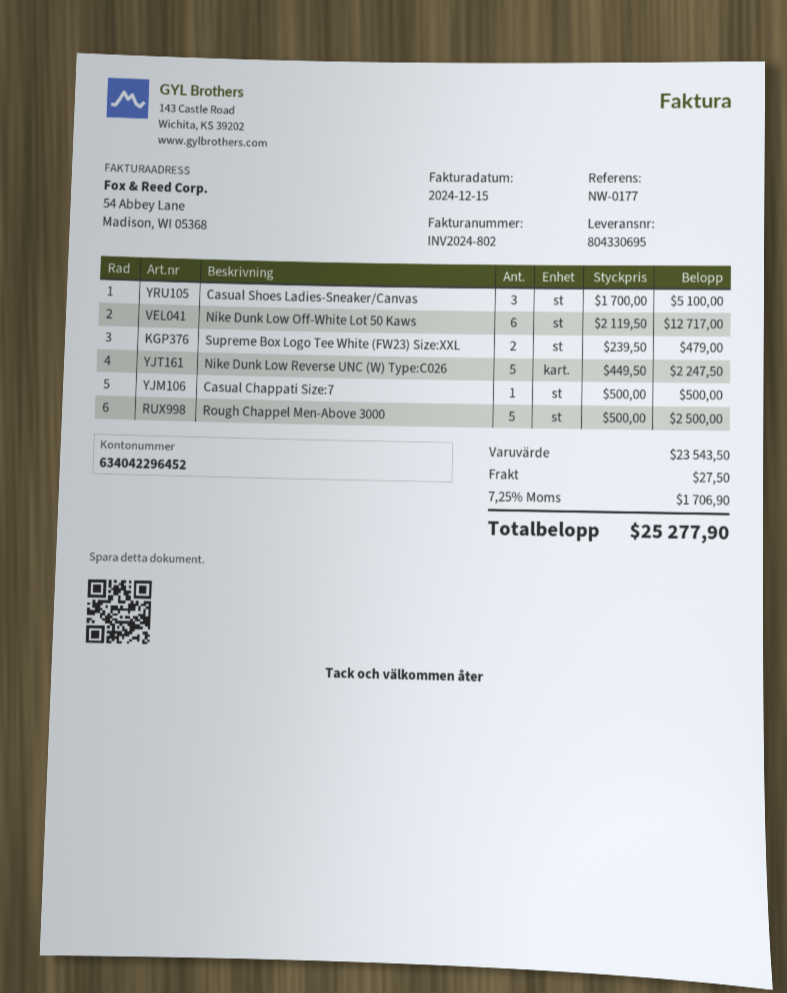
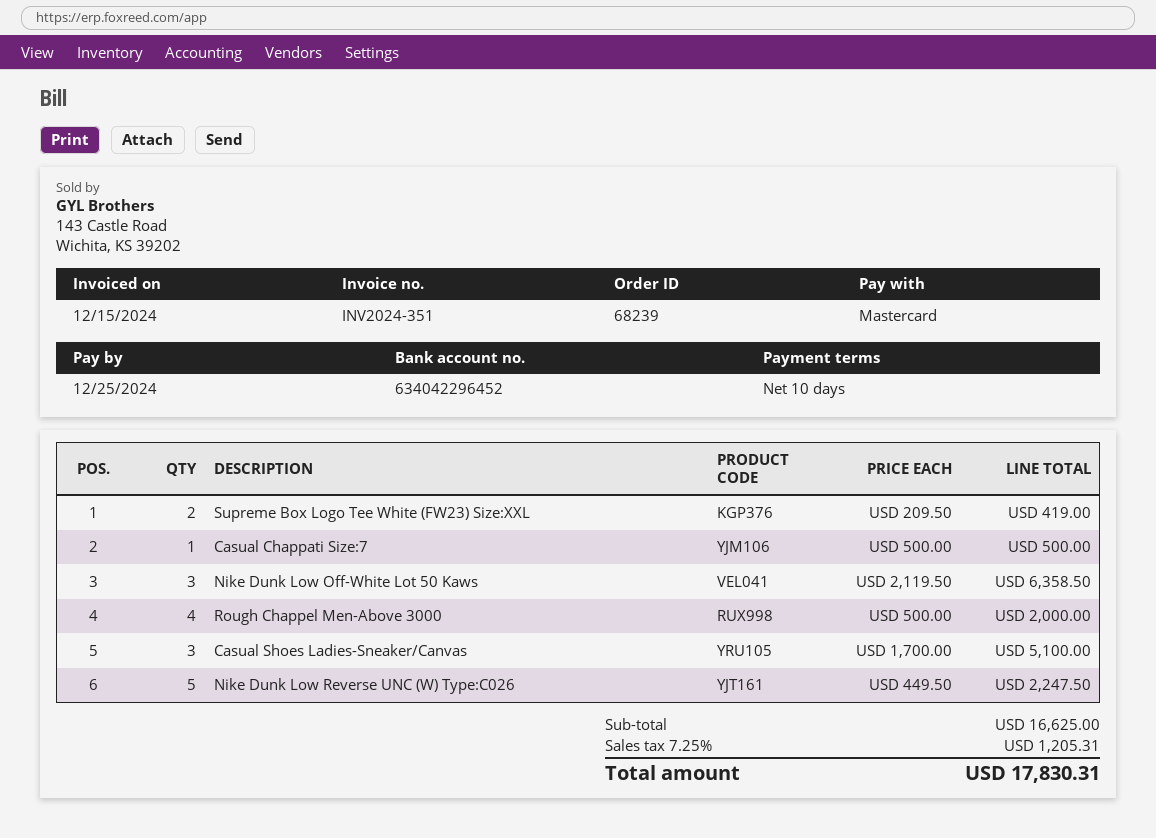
invoice number: INV2024-802 -> INV2024-351
Nike Dunk Low Off-White Lot 50 Kaws: 6 x 2119.50 = 12717.00 -> 3 x 2119.50 = 6358.50
Supreme Box Logo Tee White (FW23) Size:XXL: 2 x 239.50 = 479.00 -> 2 x 209.50 = 419.00
Rough Chappel Men-Above 3000: 5 x 500.00 = 2500.00 -> 4 x 500.00 = 2000.00
subtotal: 23543.50 -> 16625.00
shipping: 27.50 -> none
tax: 7.25% = 1706.90 -> 7.25% = 1205.31
total: 25277.90 -> 17830.31

